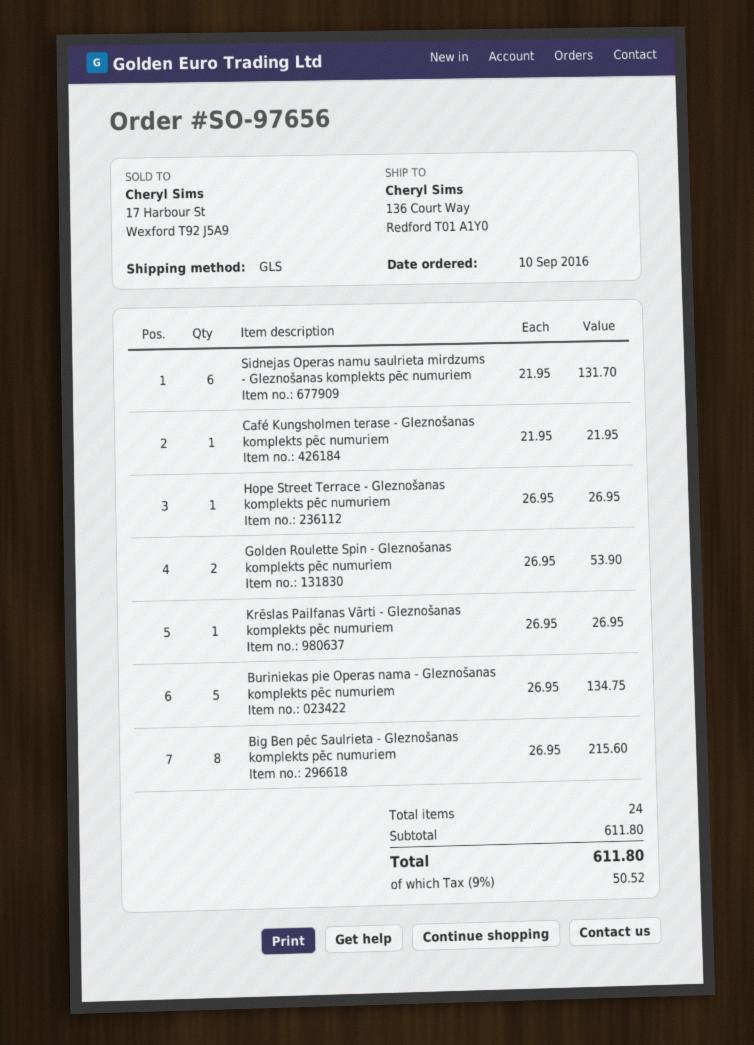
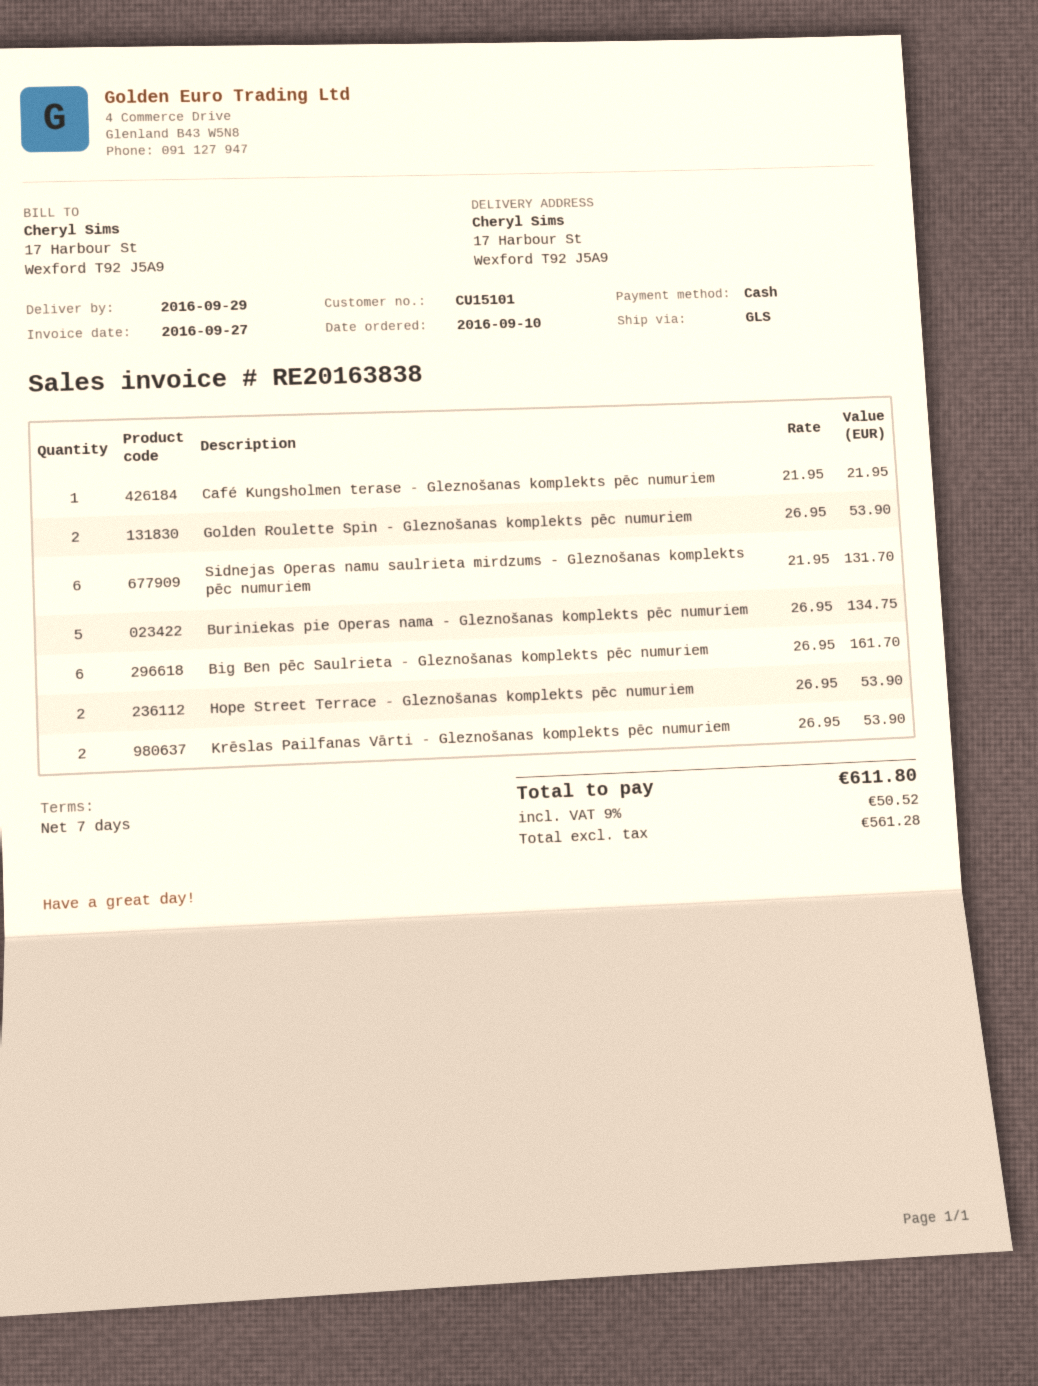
ship to: 136 Court Way, Redford T01 A1Y0 -> 17 Harbour St, Wexford T92 J5A9
Hope Street Terrace - Gleznošanas komplekts pēc numuriem: 1 x 26.95 = 26.95 -> 2 x 26.95 = 53.90
Krēslas Pailfanas Vārti - Gleznošanas komplekts pēc numuriem: 1 x 26.95 = 26.95 -> 2 x 26.95 = 53.90
Big Ben pēc Saulrieta - Gleznošanas komplekts pēc numuriem: 8 x 26.95 = 215.60 -> 6 x 26.95 = 161.70

